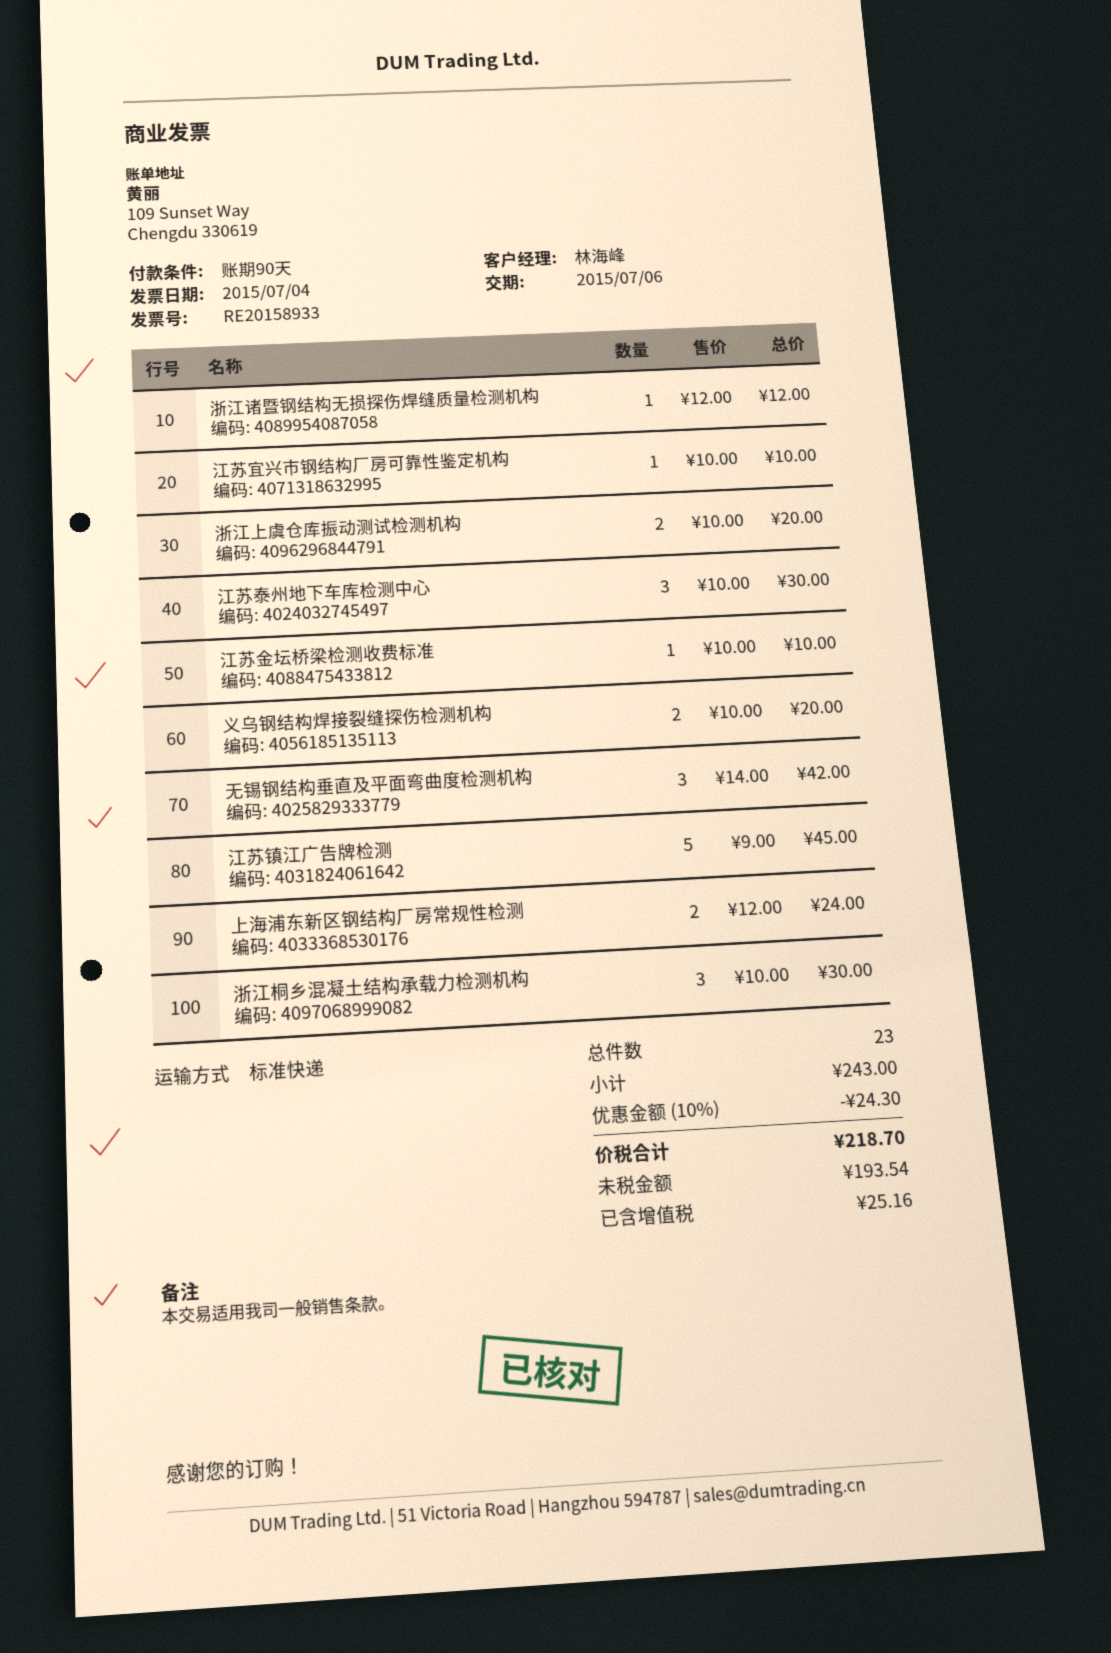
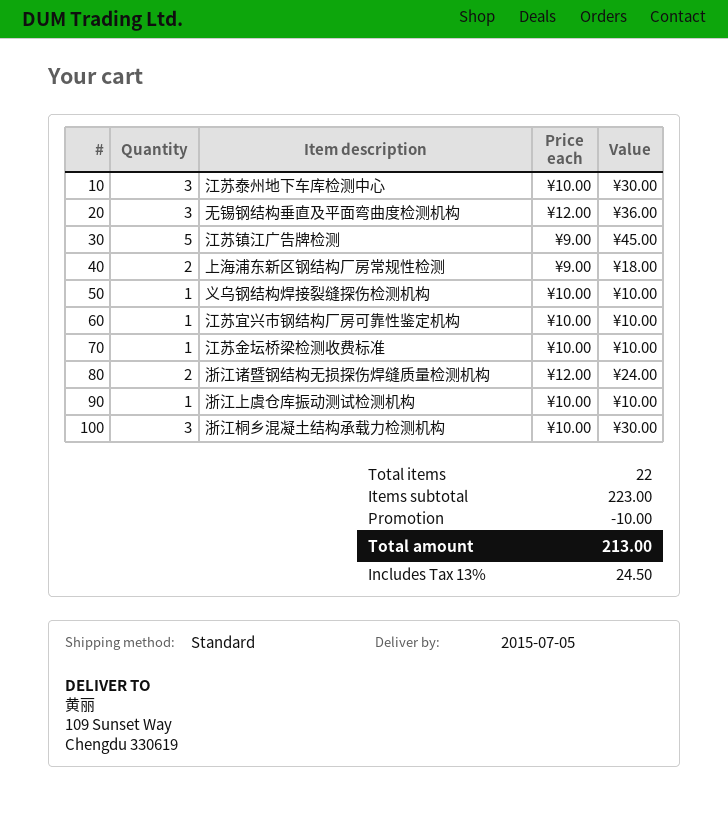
delivery date: 2015-07-06 -> 2015-07-05
浙江诸暨钢结构无损探伤焊缝质量检测机构: 1 x 12.00 = 12.00 -> 2 x 12.00 = 24.00
浙江上虞仓库振动测试检测机构: 2 x 10.00 = 20.00 -> 1 x 10.00 = 10.00
义乌钢结构焊接裂缝探伤检测机构: 2 x 10.00 = 20.00 -> 1 x 10.00 = 10.00
无锡钢结构垂直及平面弯曲度检测机构: 3 x 14.00 = 42.00 -> 3 x 12.00 = 36.00
上海浦东新区钢结构厂房常规性检测: 2 x 12.00 = 24.00 -> 2 x 9.00 = 18.00
total quantity: 23 -> 22
subtotal: 243.00 -> 223.00
discount: 24.30 -> 10.00
tax: 25.16 -> 24.50
total: 218.70 -> 213.00

